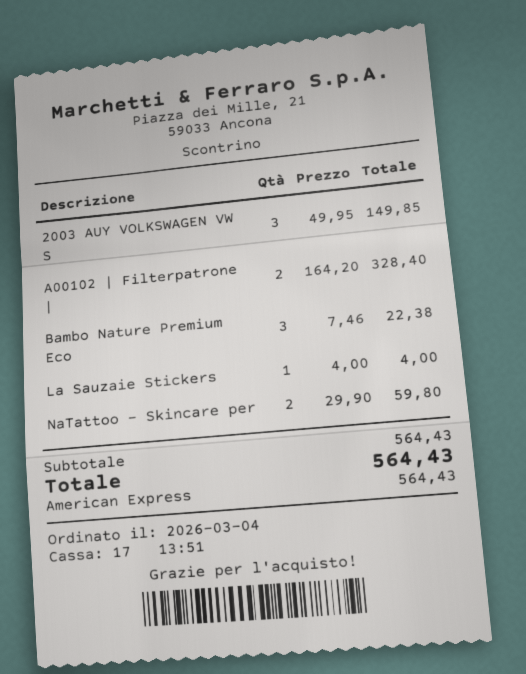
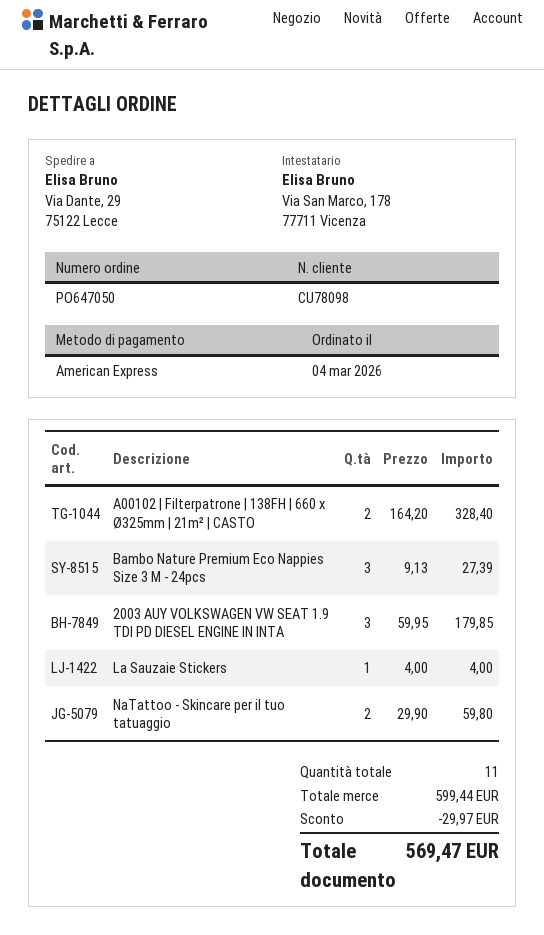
2003 AUY VOLKSWAGEN VW S: 3 x 49.95 = 149.85 -> 3 x 59.95 = 179.85
Bambo Nature Premium Eco: 3 x 7.46 = 22.38 -> 3 x 9.13 = 27.39
subtotal: 564.43 -> 599.44
discount: none -> 29.97
total: 564.43 -> 569.47

